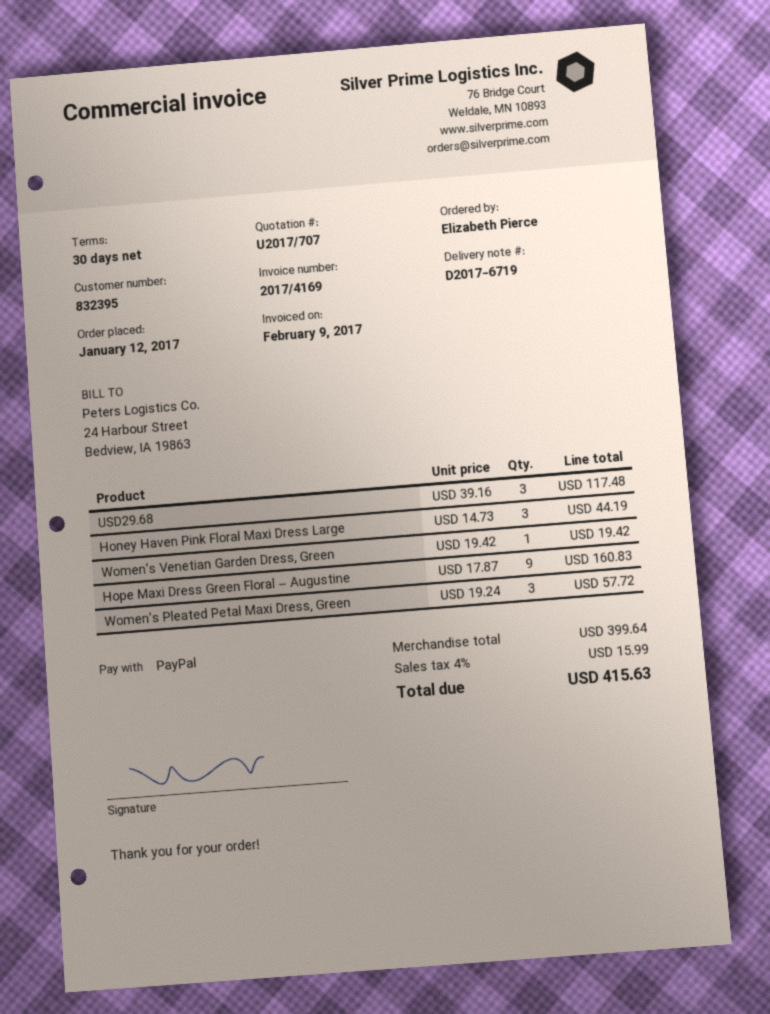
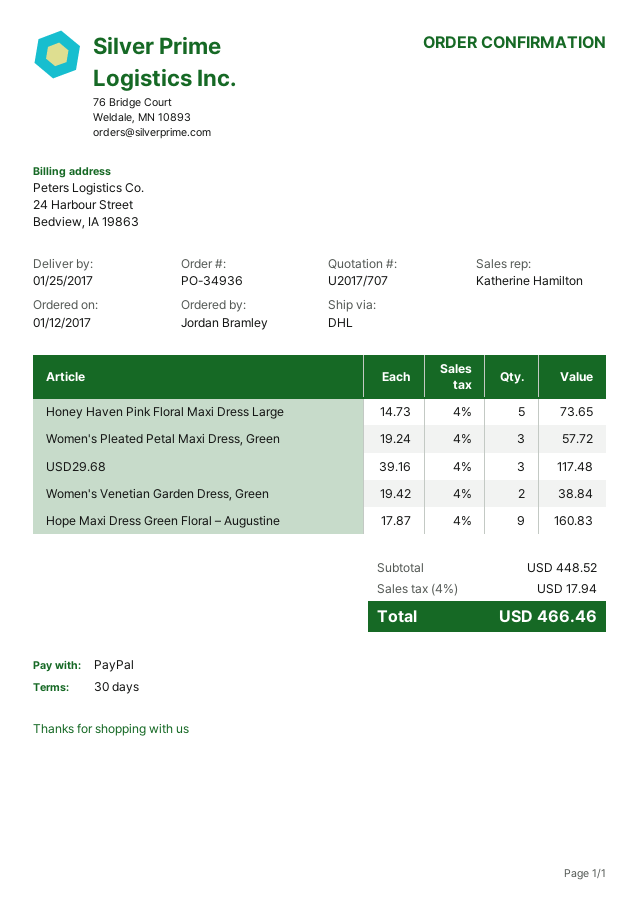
ordered by: Elizabeth Pierce -> Jordan Bramley
Honey Haven Pink Floral Maxi Dress Large: 3 x 14.73 = 44.19 -> 5 x 14.73 = 73.65
Women's Venetian Garden Dress, Green: 1 x 19.42 = 19.42 -> 2 x 19.42 = 38.84
subtotal: 399.64 -> 448.52
tax: 4% = 15.99 -> 4% = 17.94
total: 415.63 -> 466.46

